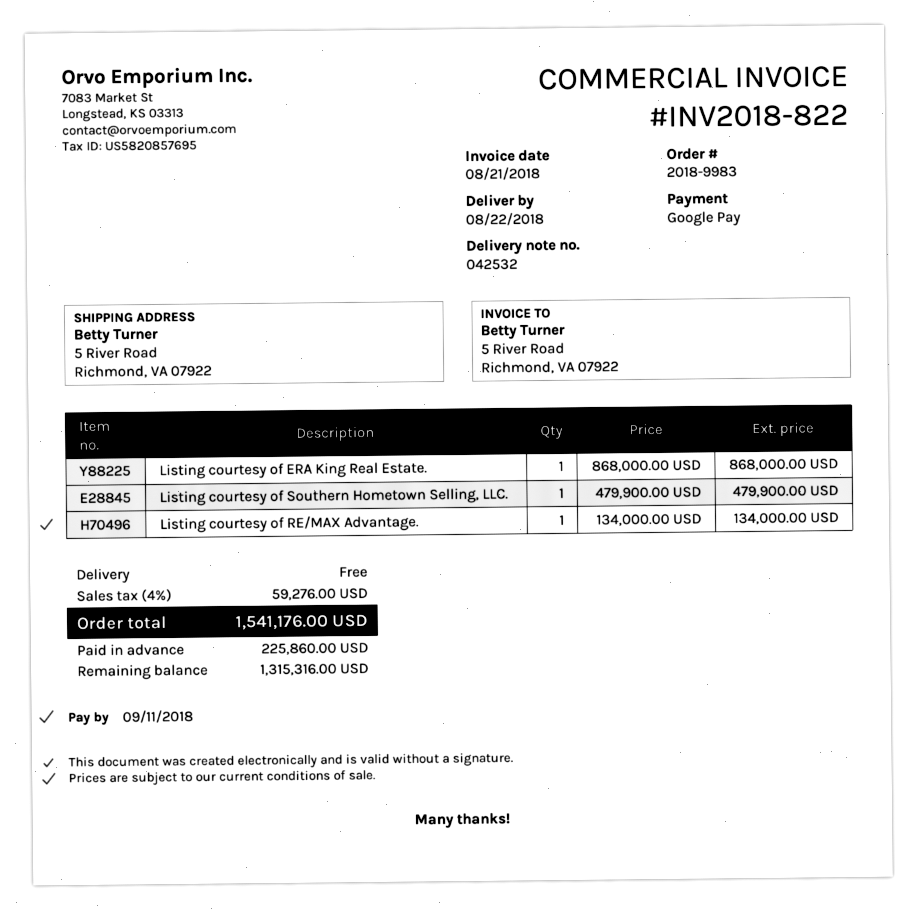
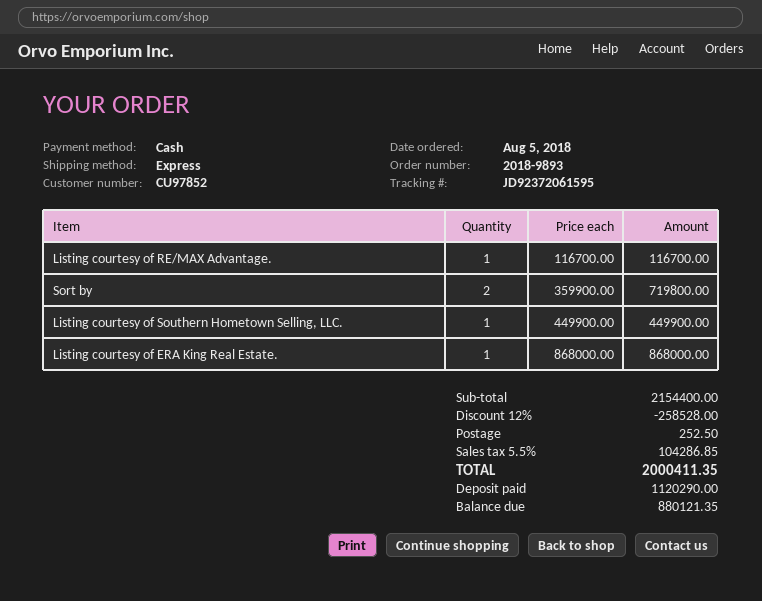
order number: 2018-9983 -> 2018-9893
payment method: Google Pay -> cash
Listing courtesy of Southern Hometown Selling, LLC.: 1 x 479900.00 = 479900.00 -> 1 x 449900.00 = 449900.00
Listing courtesy of RE/MAX Advantage.: 1 x 134000.00 = 134000.00 -> 1 x 116700.00 = 116700.00
Sort by: none -> 2 x 359900.00 = 719800.00
discount: none -> 12% = 258528.00
shipping: 0.00 -> 252.50
tax: 4% = 59276.00 -> 5.5% = 104286.85
total: 1541176.00 -> 2000411.35
deposit: 225860.00 -> 1120290.00
balance: 1315316.00 -> 880121.35

